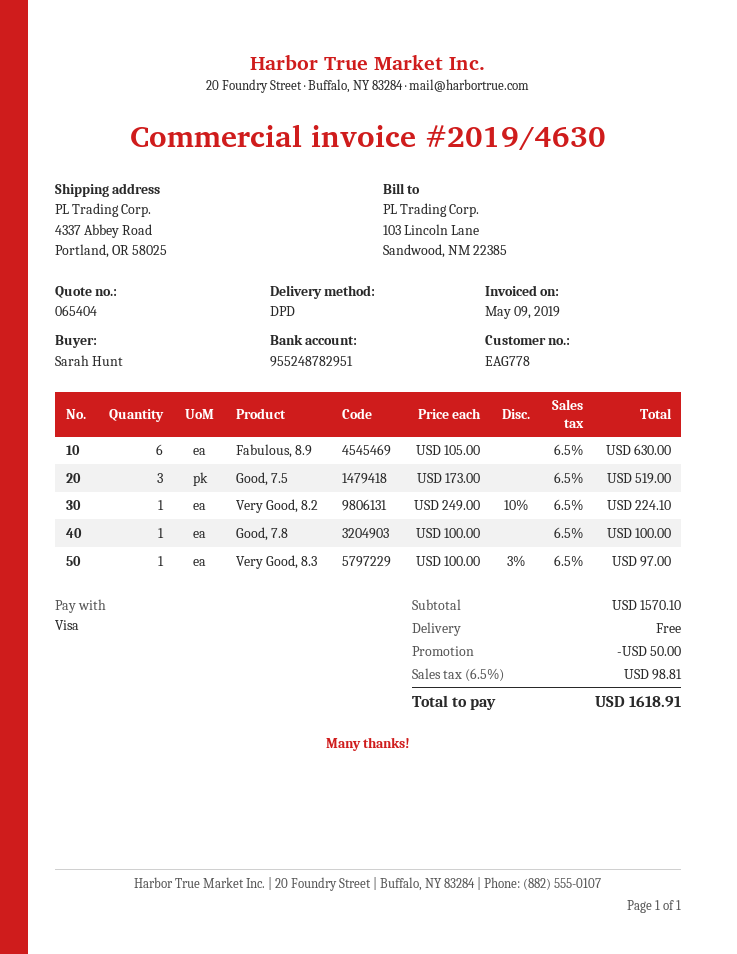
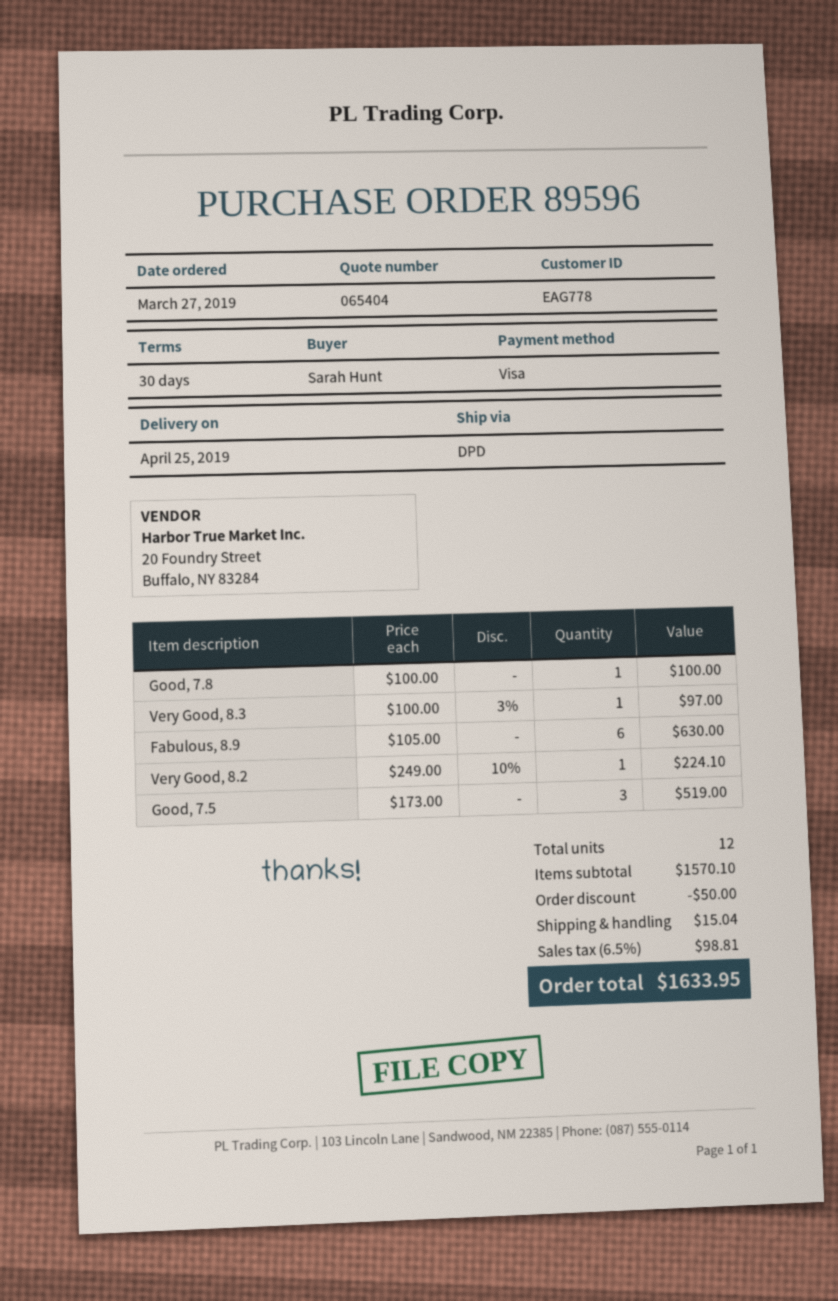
shipping: 0.00 -> 15.04
total: 1618.91 -> 1633.95

